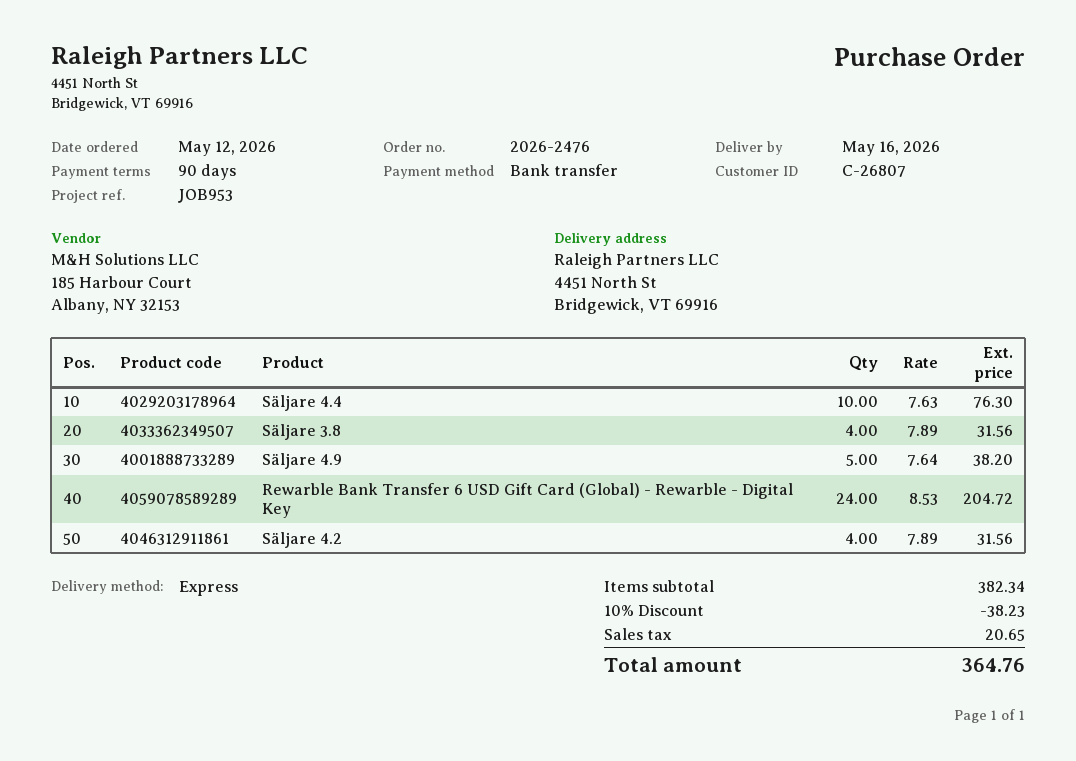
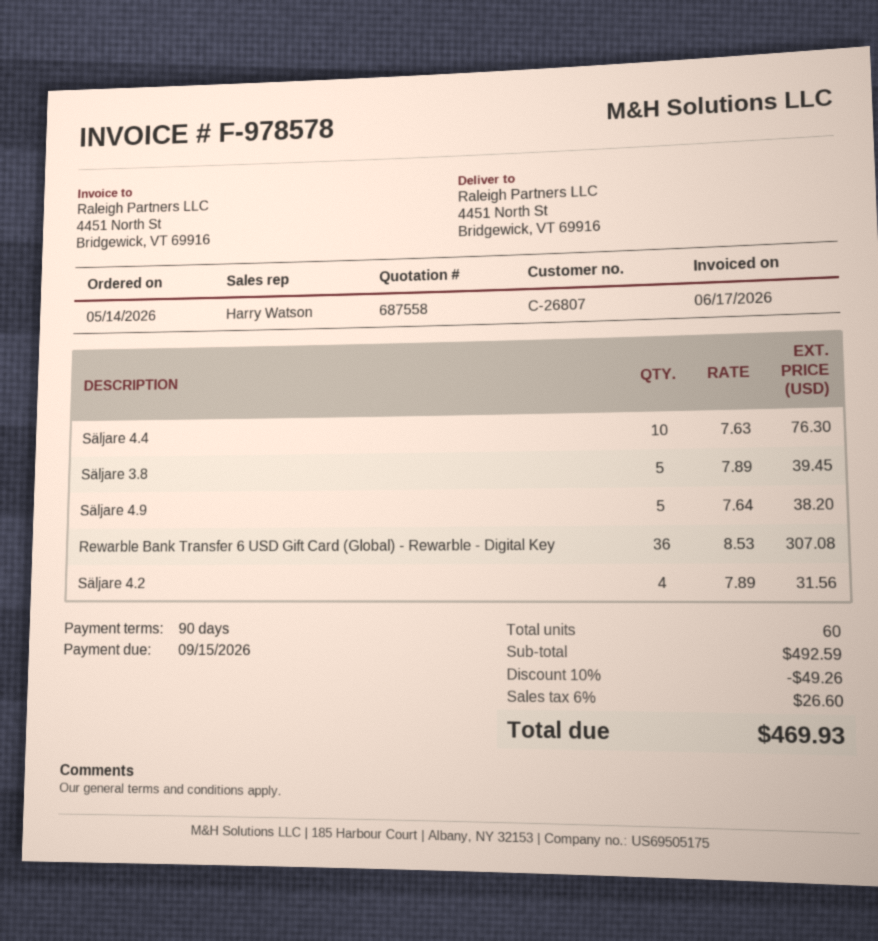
order date: 2026-05-12 -> 2026-05-14
Säljare 3.8: 4 x 7.89 = 31.56 -> 5 x 7.89 = 39.45
Rewarble Bank Transfer 6 USD Gift Card (Global) - Rewarble - Digital Key: 24 x 8.53 = 204.72 -> 36 x 8.53 = 307.08
subtotal: 382.34 -> 492.59
discount: 10% = 38.23 -> 10% = 49.26
tax: 20.65 -> 26.60
total: 364.76 -> 469.93

